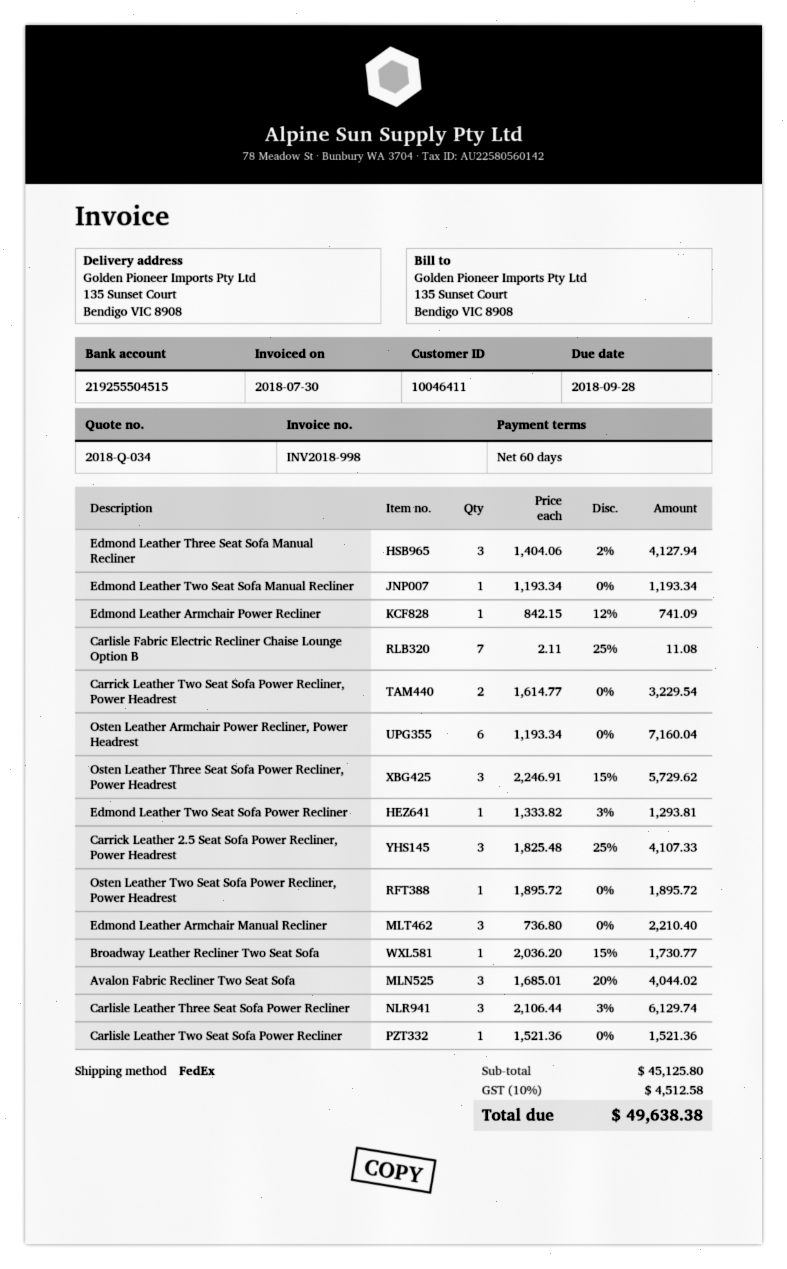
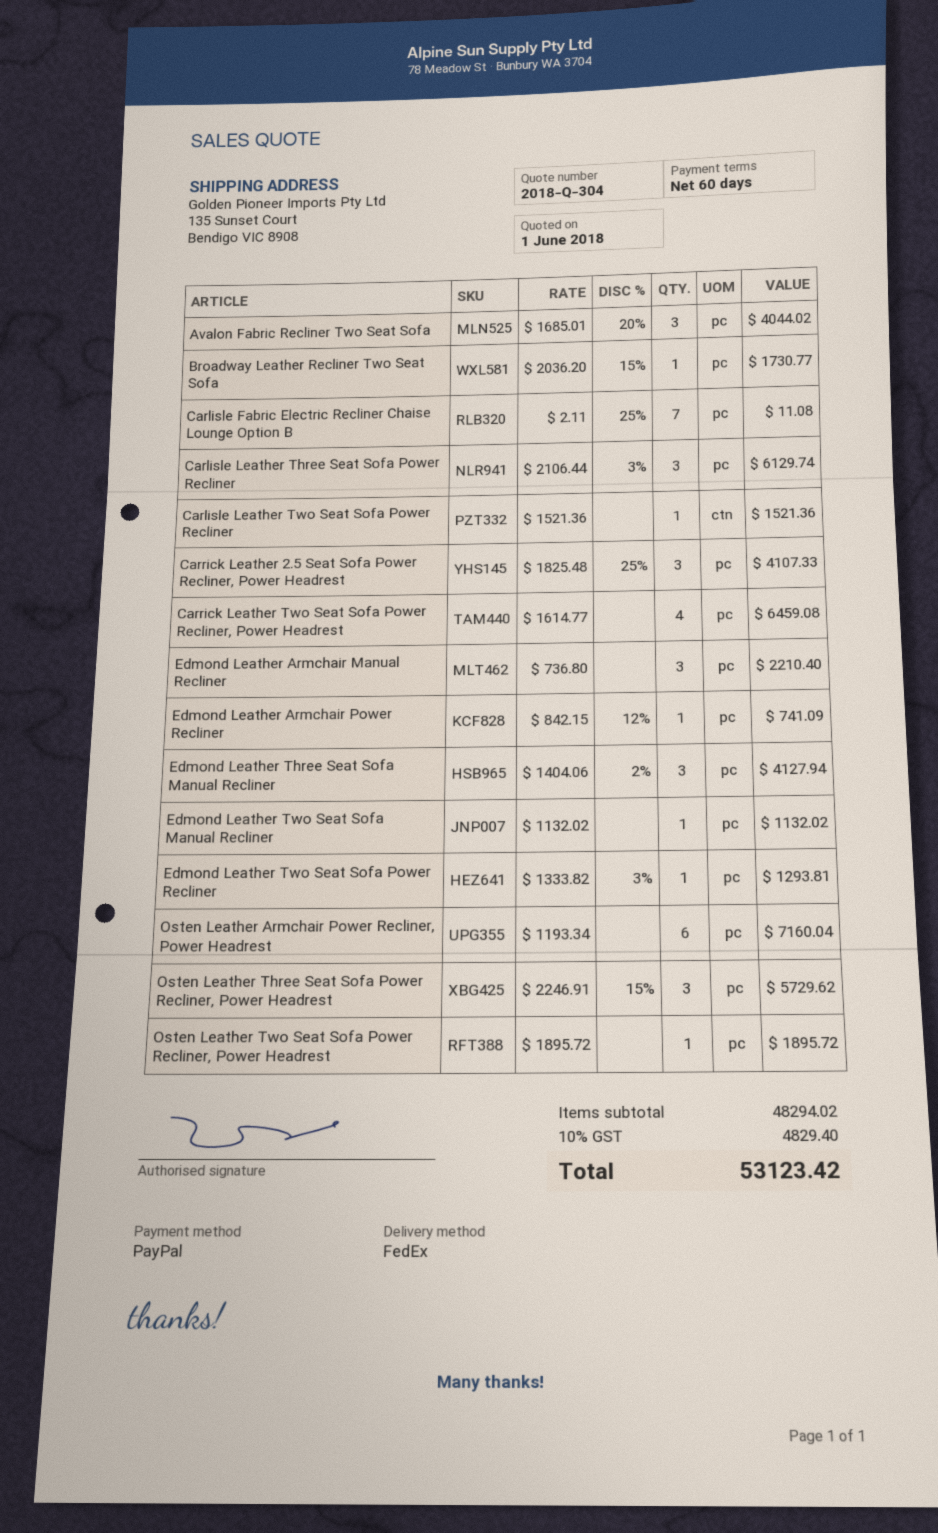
quote number: 2018-Q-034 -> 2018-Q-304
Edmond Leather Two Seat Sofa Manual Recliner: 1 x 1193.34 = 1193.34 -> 1 x 1132.02 = 1132.02
Carrick Leather Two Seat Sofa Power Recliner, Power Headrest: 2 x 1614.77 = 3229.54 -> 4 x 1614.77 = 6459.08
subtotal: 45125.80 -> 48294.02
tax: 10% = 4512.58 -> 10% = 4829.40
total: 49638.38 -> 53123.42

